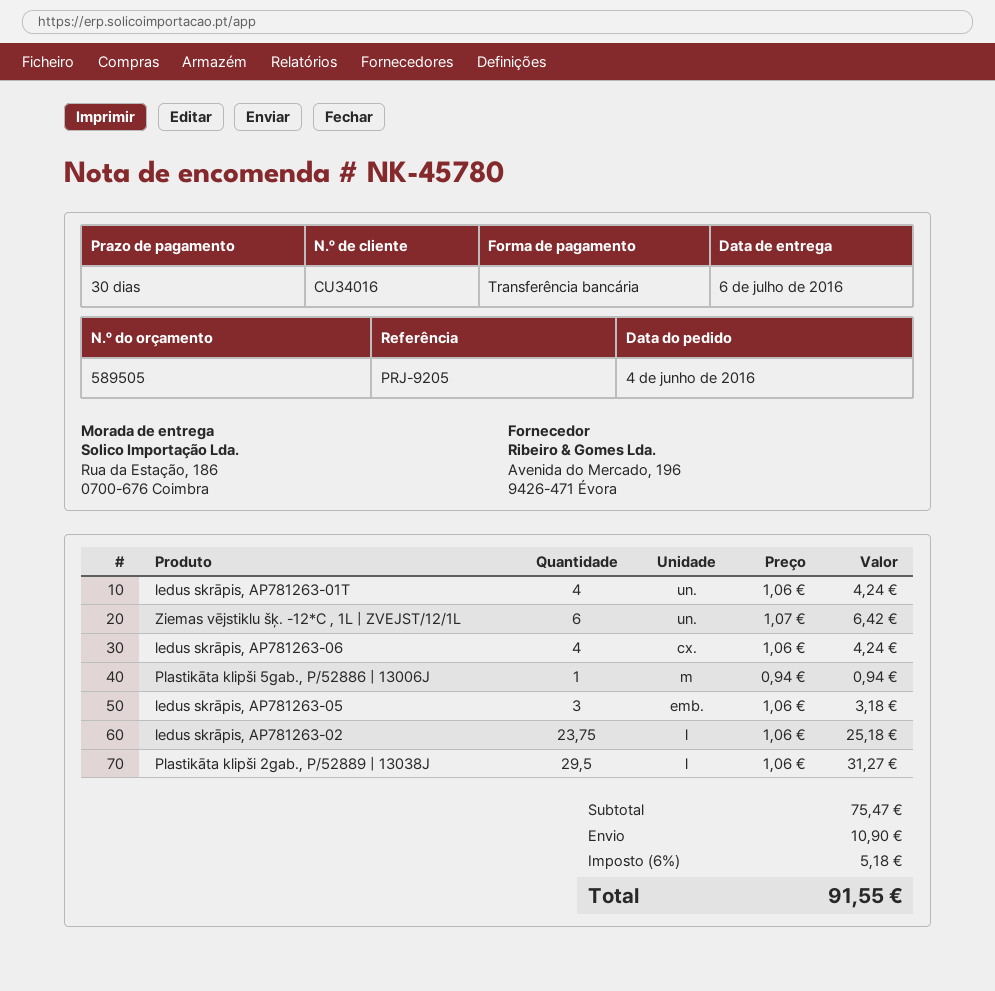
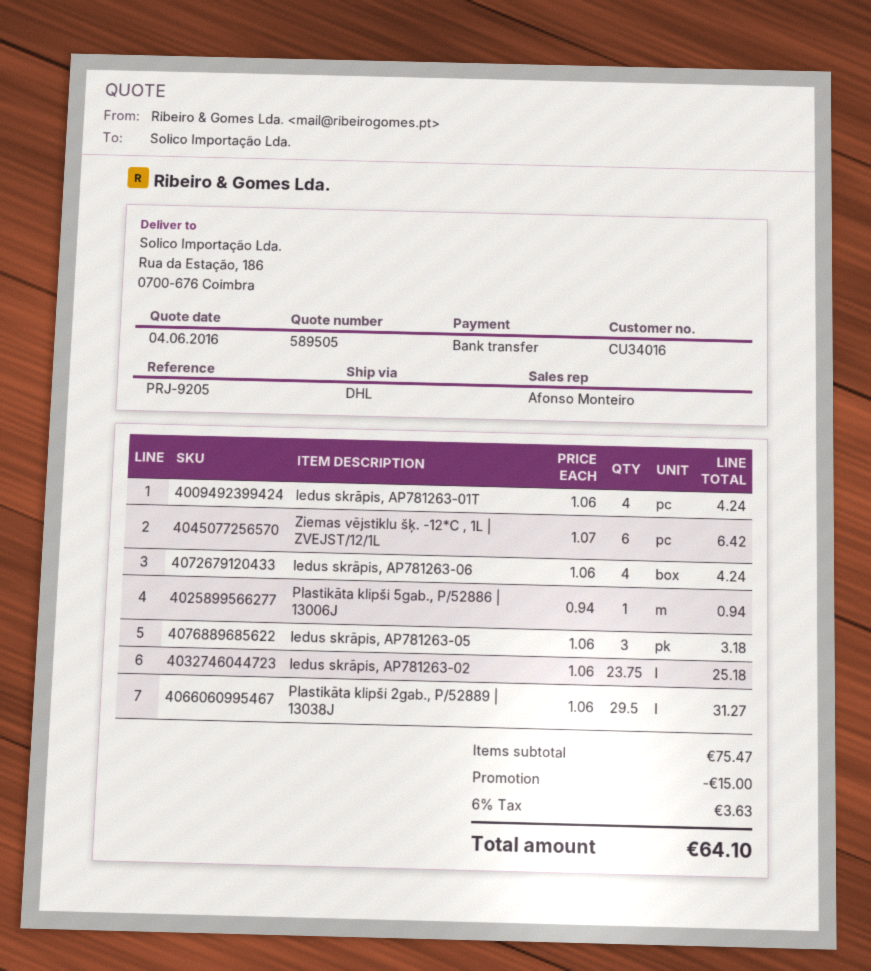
discount: none -> 15.00
shipping: 10.90 -> none
tax: 6% = 5.18 -> 6% = 3.63
total: 91.55 -> 64.10

